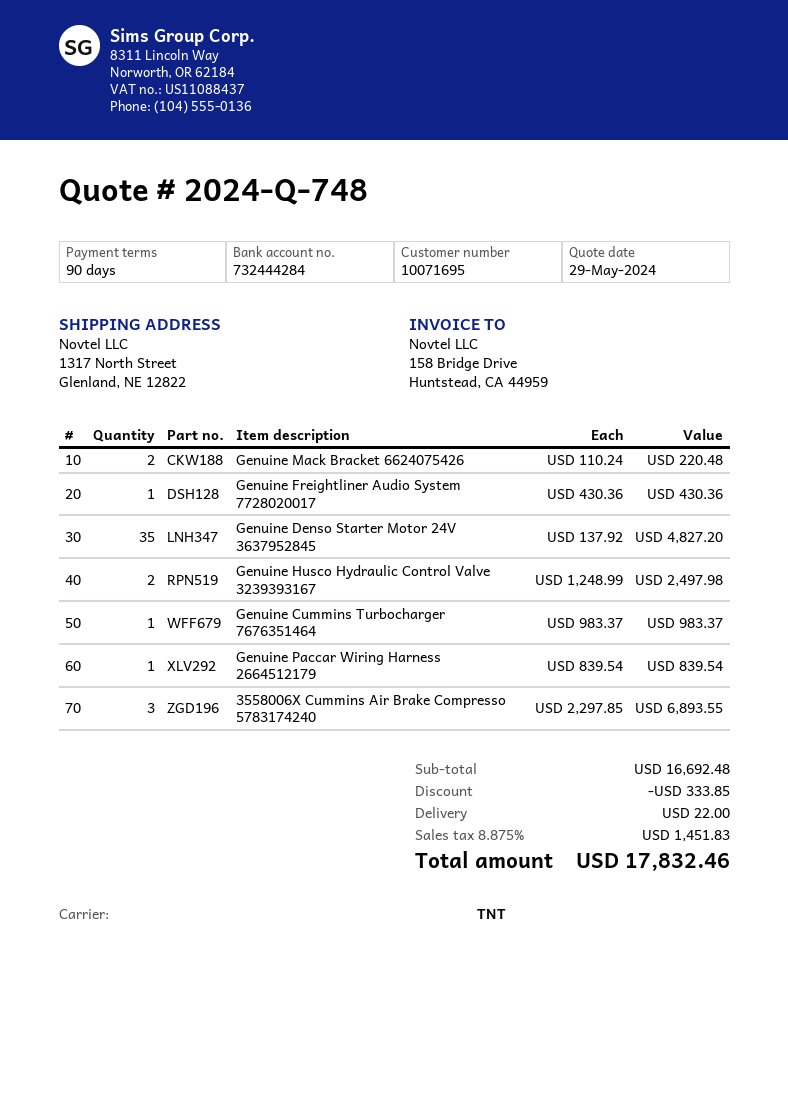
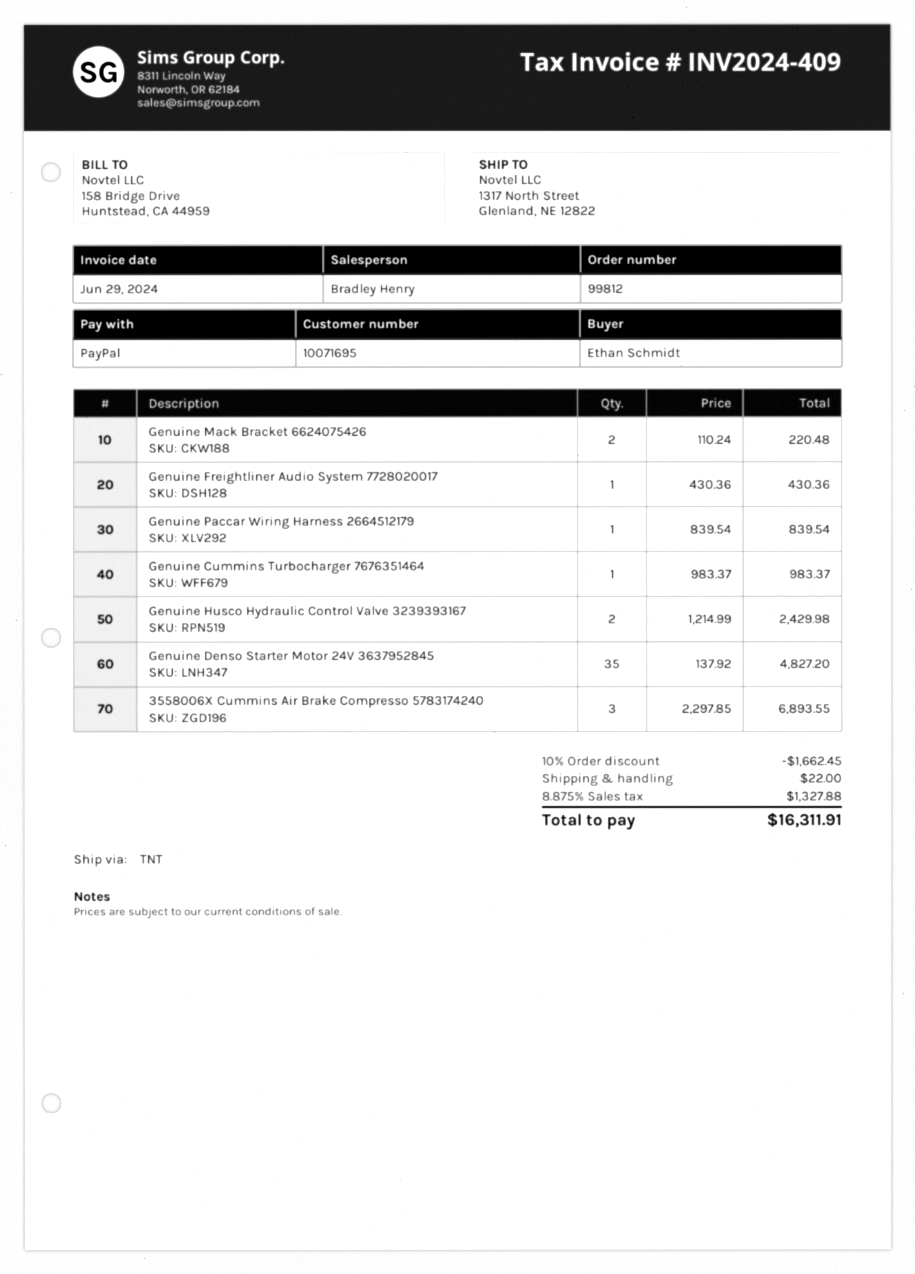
Genuine Husco Hydraulic Control Valve 3239393167: 2 x 1248.99 = 2497.98 -> 2 x 1214.99 = 2429.98
discount: 333.85 -> 1662.45
tax: 8.875% = 1451.83 -> 8.875% = 1327.88
total: 17832.46 -> 16311.91

